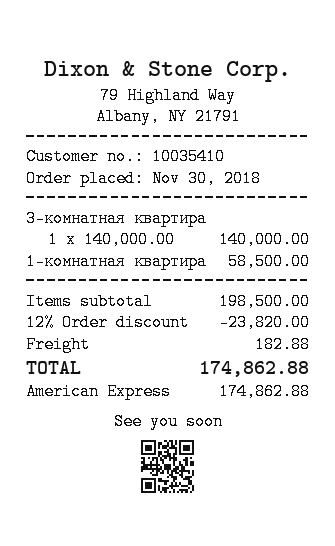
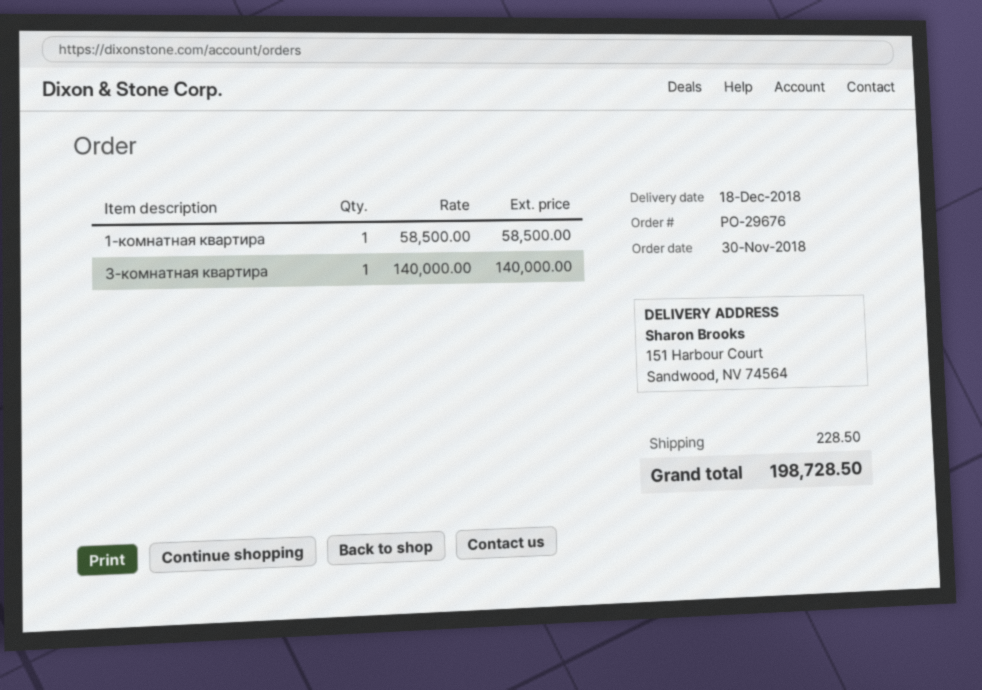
discount: 12% = 23820.00 -> none
shipping: 182.88 -> 228.50
total: 174862.88 -> 198728.50

